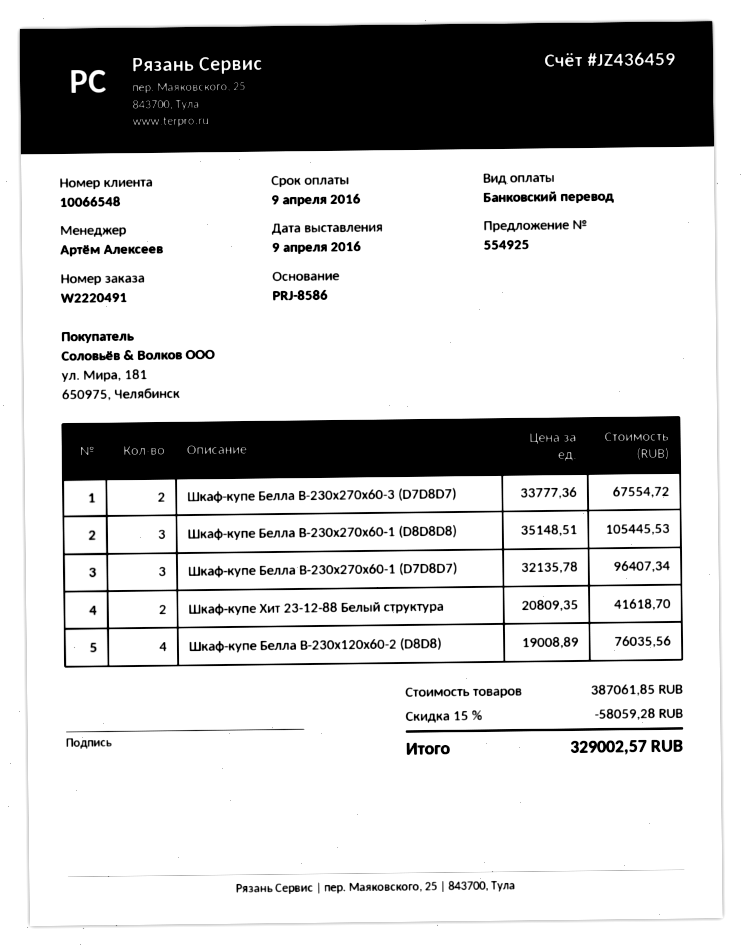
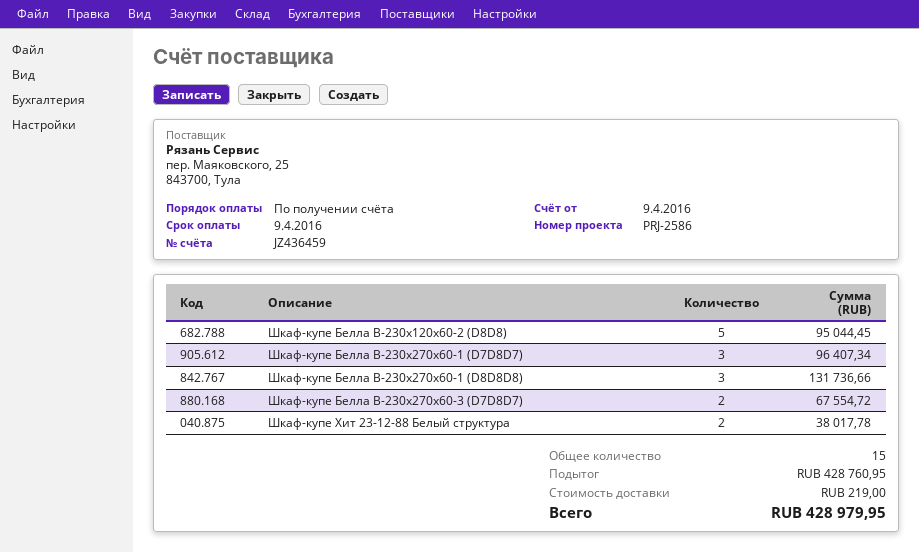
reference: PRJ-8586 -> PRJ-2586
Шкаф-купе Белла B-230х270х60-1 (D8D8D8): 3 for 105445.53 -> 3 for 131736.66
Шкаф-купе Хит 23-12-88 Белый структура: 2 for 41618.70 -> 2 for 38017.78
Шкаф-купе Белла B-230х120х60-2 (D8D8): 4 for 76035.56 -> 5 for 95044.45
subtotal: 387061.85 -> 428760.95
discount: 15% = 58059.28 -> none
shipping: none -> 219.00
total: 329002.57 -> 428979.95

